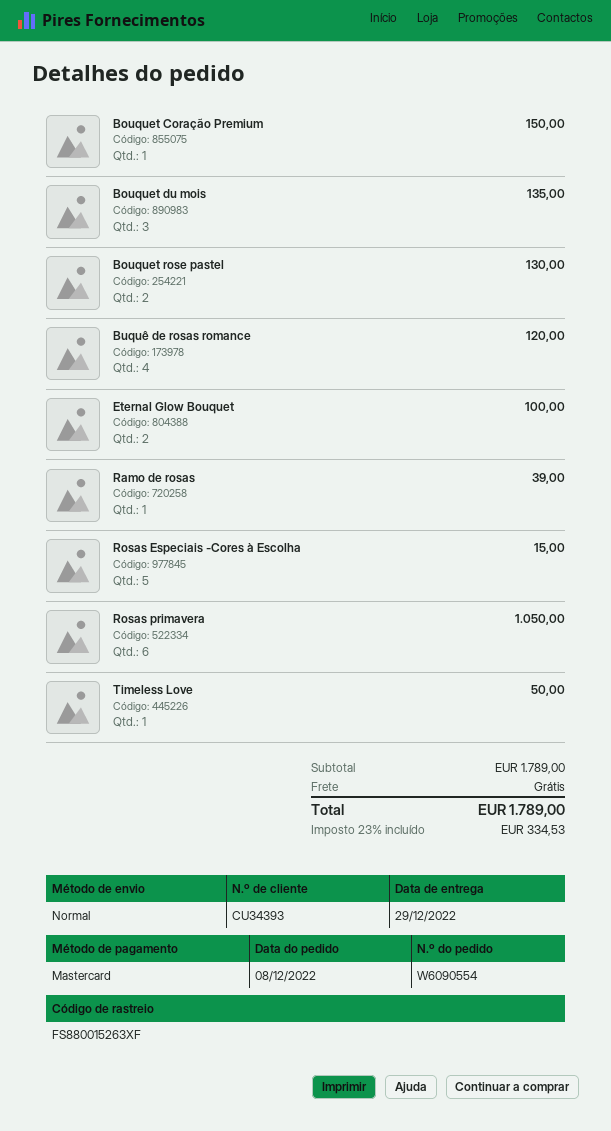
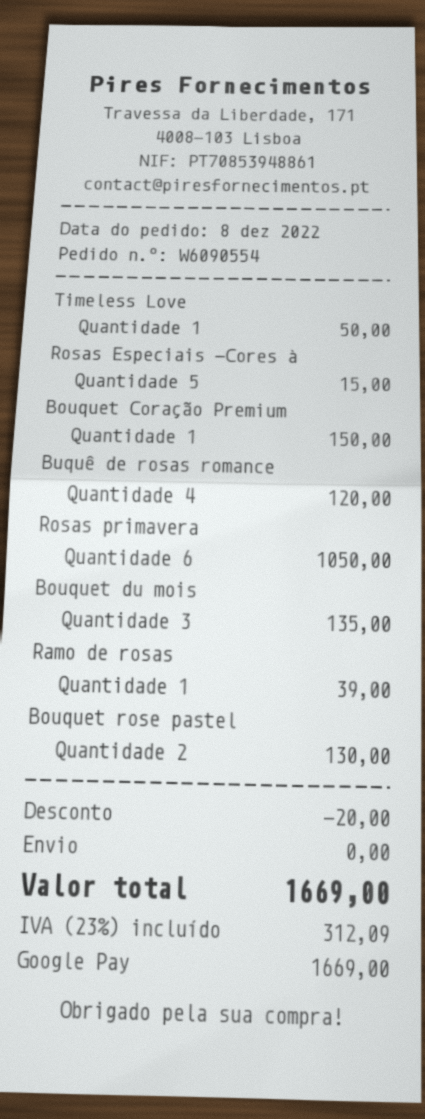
payment method: Mastercard -> Google Pay
Eternal Glow Bouquet: 2 for 100.00 -> none
discount: none -> 20.00
tax: 23% = 334.53 -> 23% = 312.09
total: 1789.00 -> 1669.00

